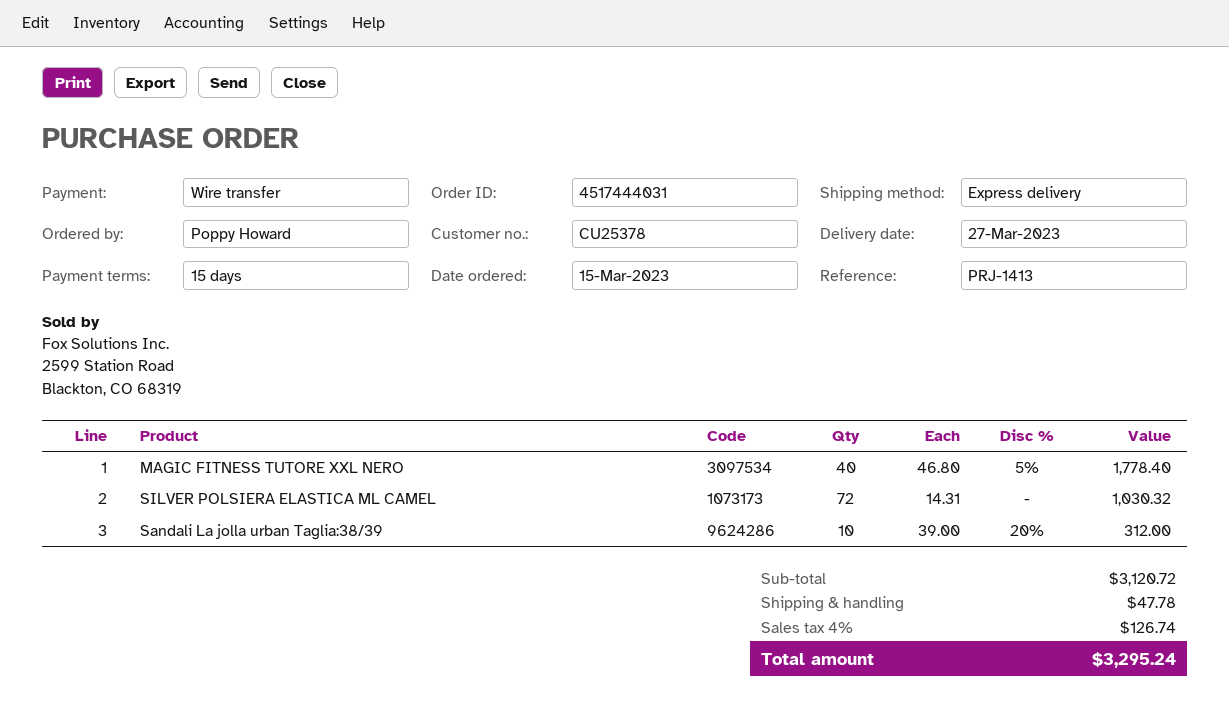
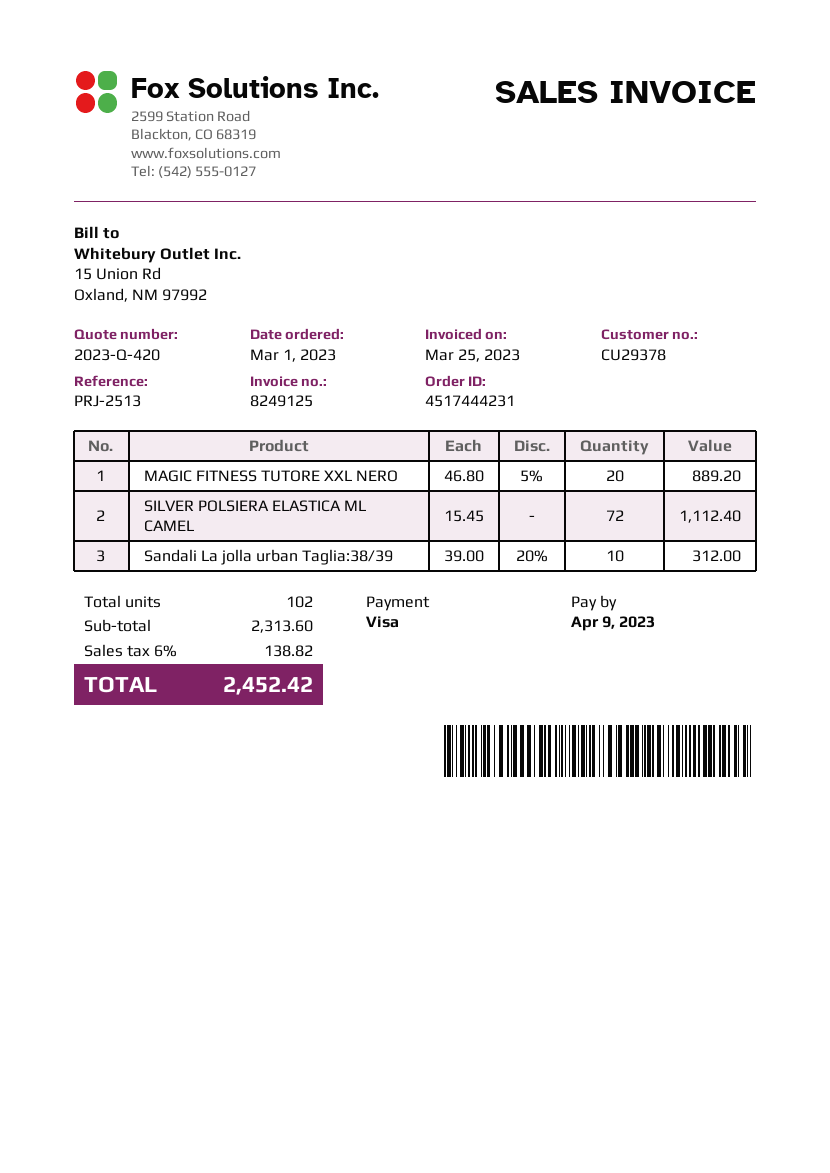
order number: 4517444031 -> 4517444231
order date: 2023-03-15 -> 2023-03-01
customer number: CU25378 -> CU29378
reference: PRJ-1413 -> PRJ-2513
payment method: bank transfer -> Visa
MAGIC FITNESS TUTORE XXL NERO: 40 x 46.80 - 5% = 1778.40 -> 20 x 46.80 - 5% = 889.20
SILVER POLSIERA ELASTICA ML CAMEL: 72 x 14.31 = 1030.32 -> 72 x 15.45 = 1112.40
subtotal: 3120.72 -> 2313.60
shipping: 47.78 -> none
tax: 4% = 126.74 -> 6% = 138.82
total: 3295.24 -> 2452.42

